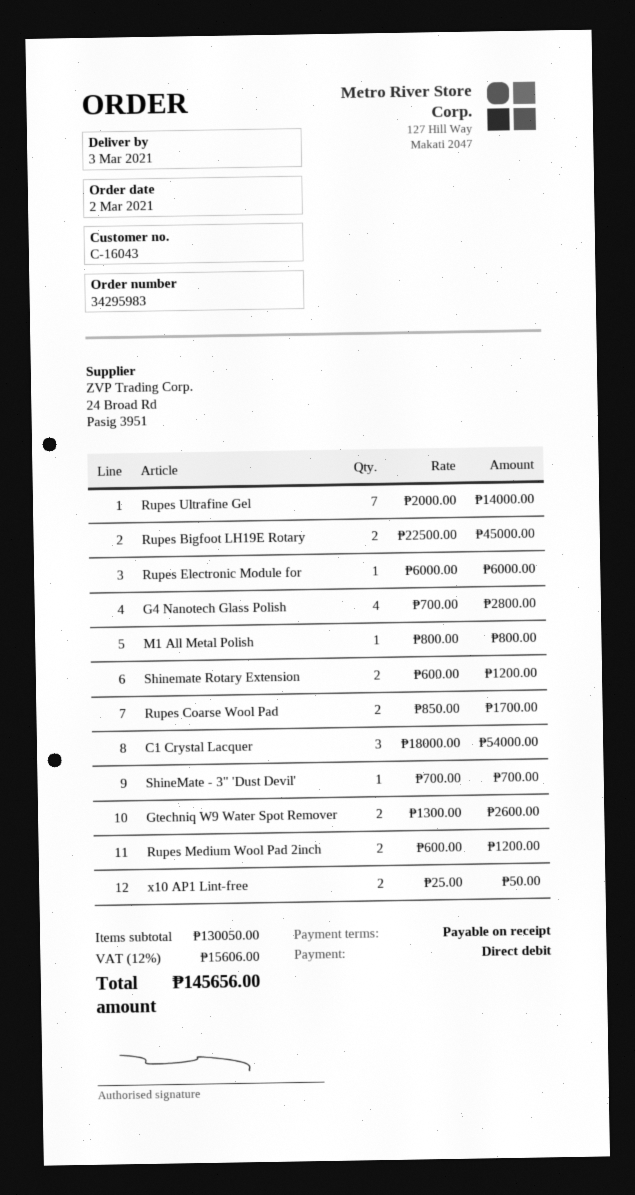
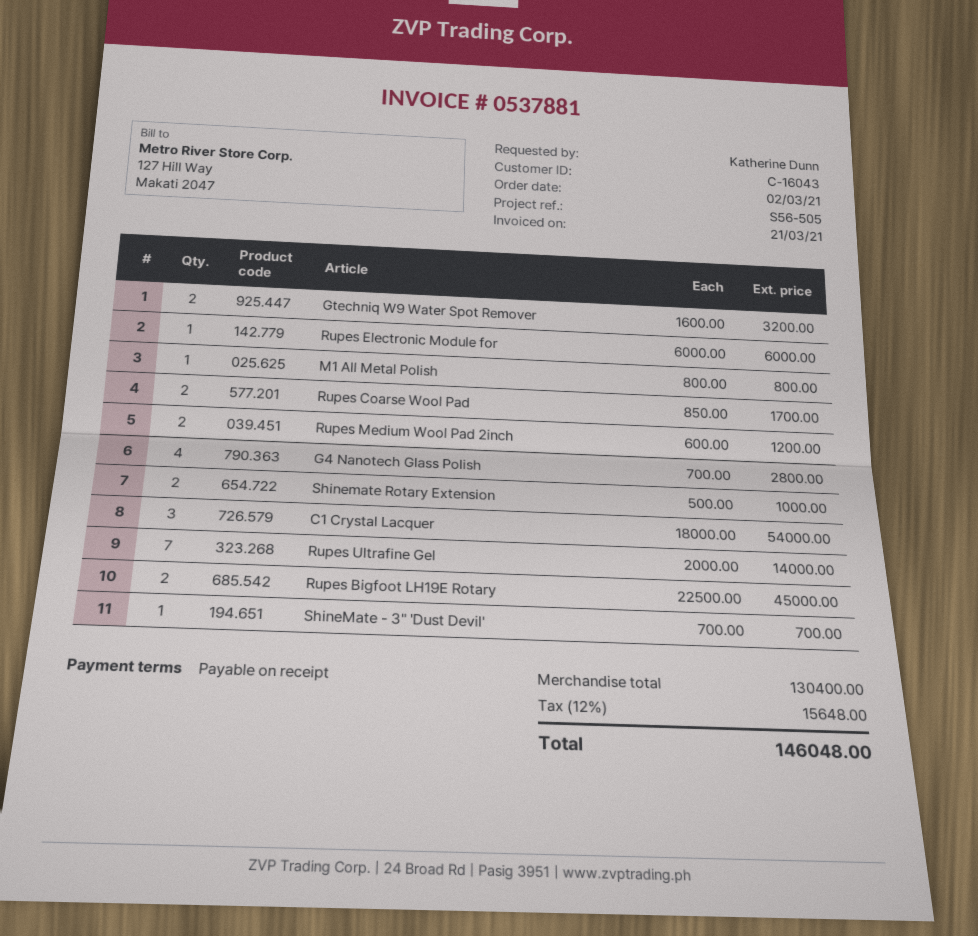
Shinemate Rotary Extension: 2 x 600.00 = 1200.00 -> 2 x 500.00 = 1000.00
Gtechniq W9 Water Spot Remover: 2 x 1300.00 = 2600.00 -> 2 x 1600.00 = 3200.00
x10 AP1 Lint-free: 2 x 25.00 = 50.00 -> none
subtotal: 130050.00 -> 130400.00
tax: 12% = 15606.00 -> 12% = 15648.00
total: 145656.00 -> 146048.00

